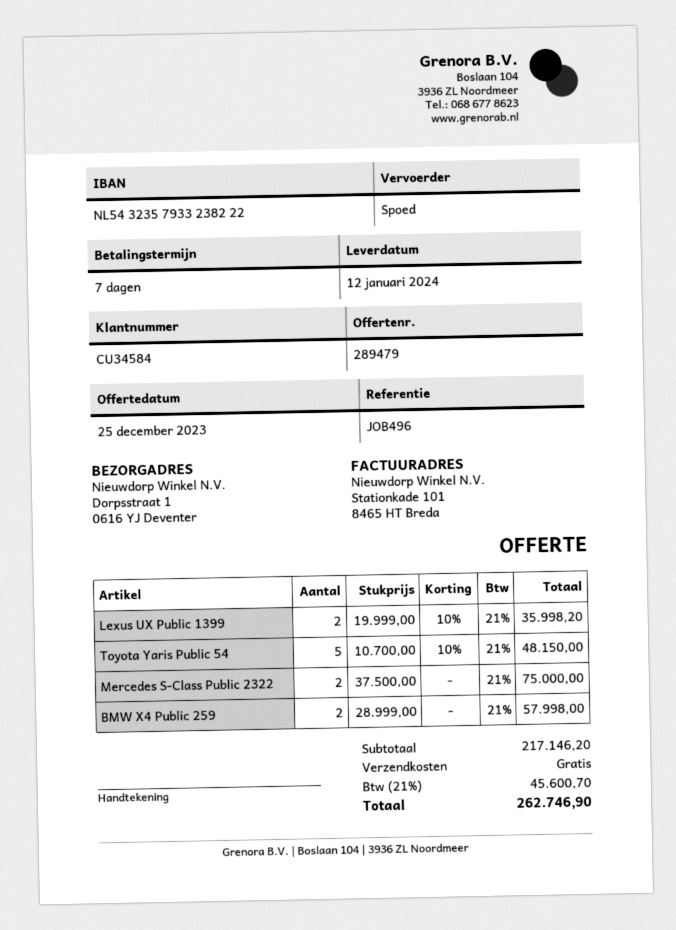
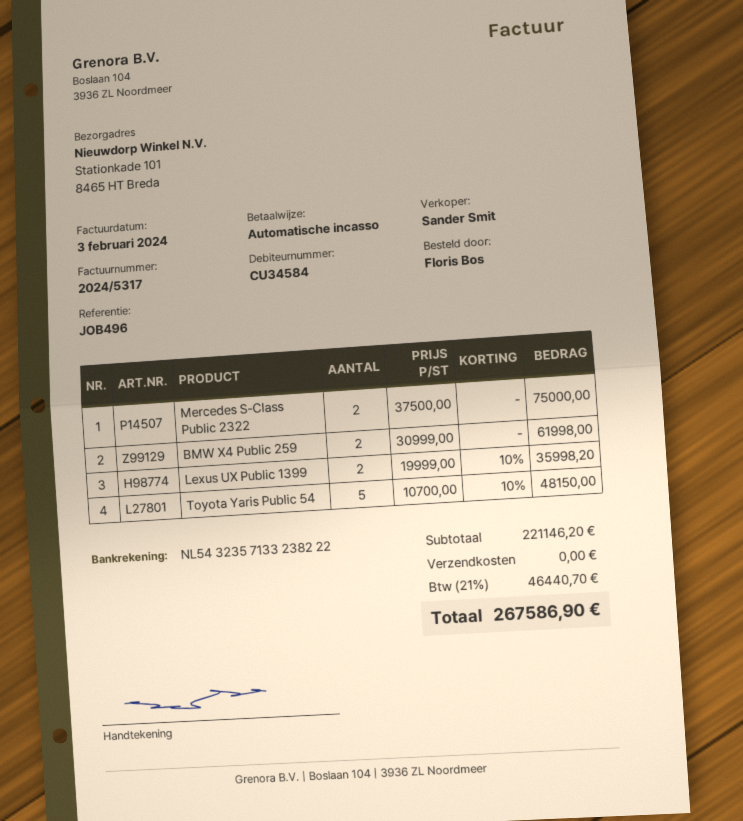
bank account: NL5432357933238222 -> NL5432357133238222
ship to: Dorpsstraat 1, 0616 YJ Deventer -> Stationkade 101, 8465 HT Breda
BMW X4 Public 259: 2 x 28999.00 = 57998.00 -> 2 x 30999.00 = 61998.00
subtotal: 217146.20 -> 221146.20
tax: 21% = 45600.70 -> 21% = 46440.70
total: 262746.90 -> 267586.90

